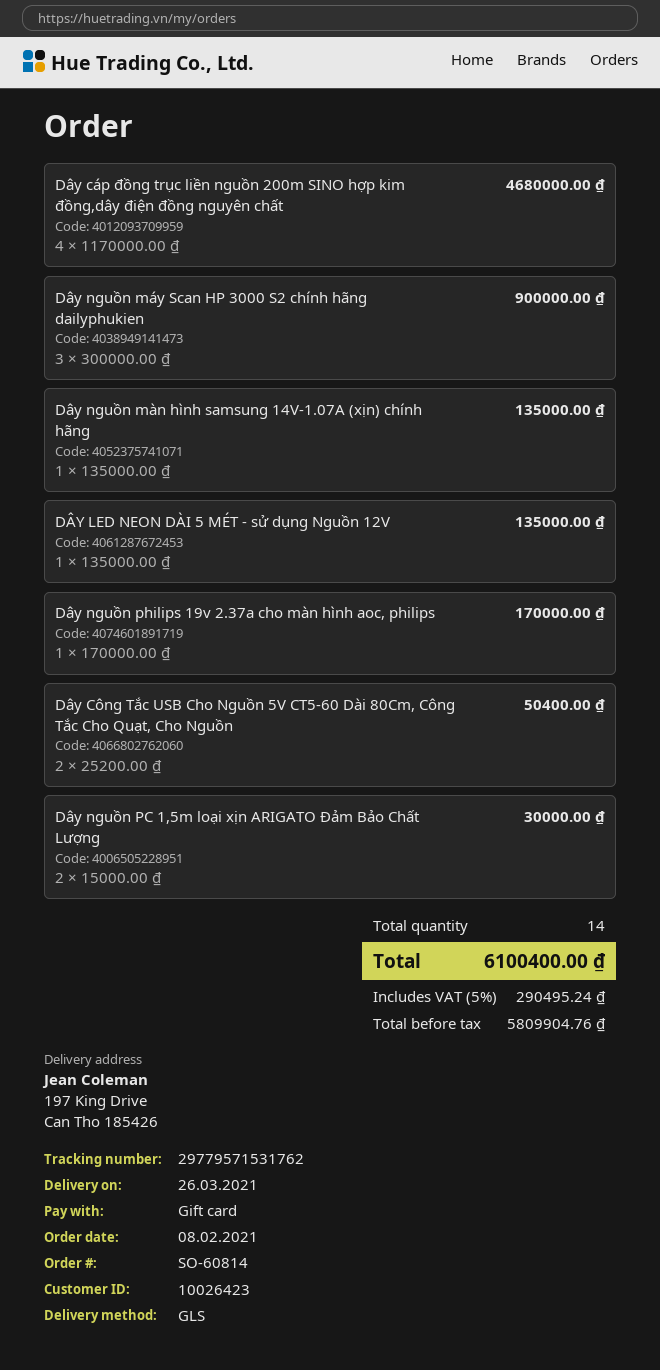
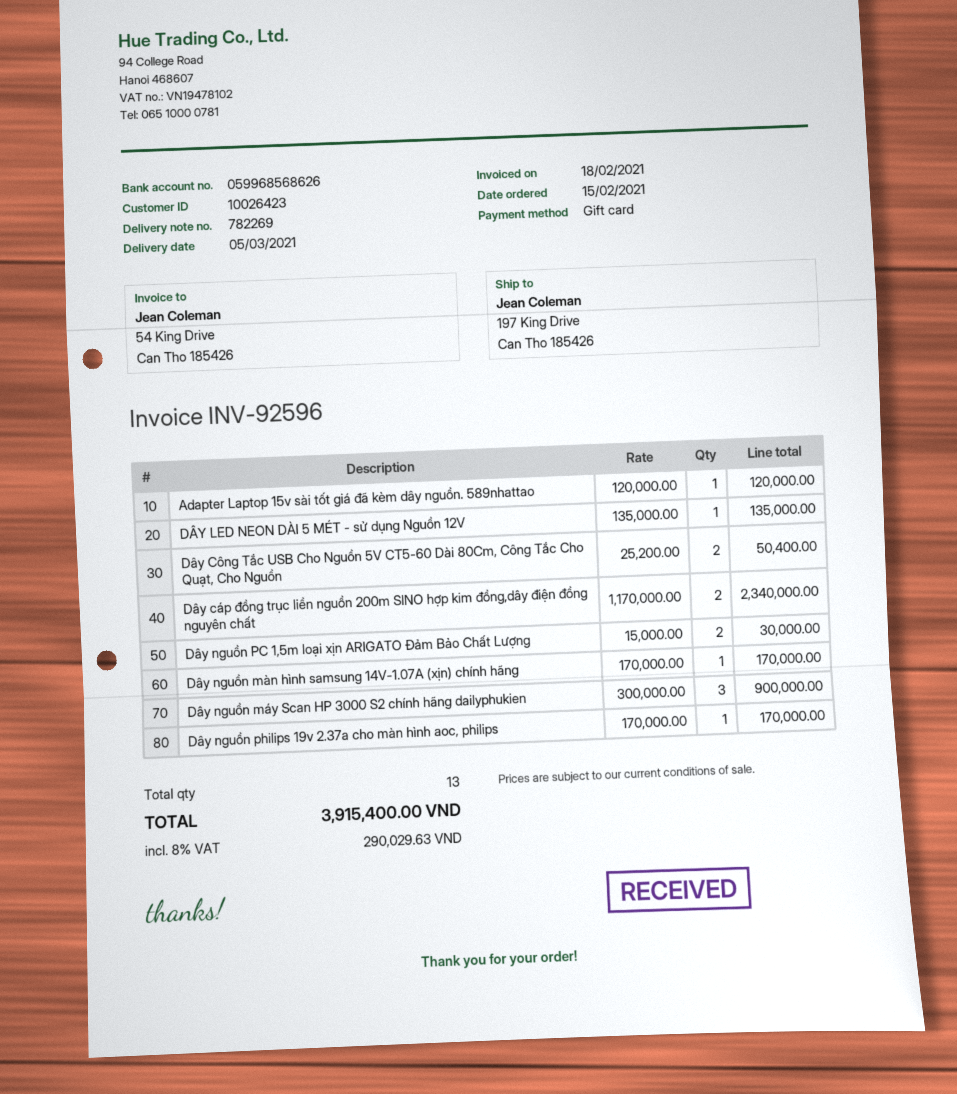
order date: 2021-02-08 -> 2021-02-15
delivery date: 2021-03-26 -> 2021-03-05
Dây cáp đồng trục liền nguồn 200m SINO hợp kim đồng,dây điện đồng nguyên chất: 4 x 1170000.00 = 4680000.00 -> 2 x 1170000.00 = 2340000.00
Dây nguồn màn hình samsung 14V-1.07A (xịn) chính hãng: 1 x 135000.00 = 135000.00 -> 1 x 170000.00 = 170000.00
Adapter Laptop 15v sài tốt giá đã kèm dây nguồn. 589nhattao: none -> 1 x 120000.00 = 120000.00
total quantity: 14 -> 13
tax: 5% = 290495.24 -> 8% = 290029.63
total: 6100400.00 -> 3915400.00

